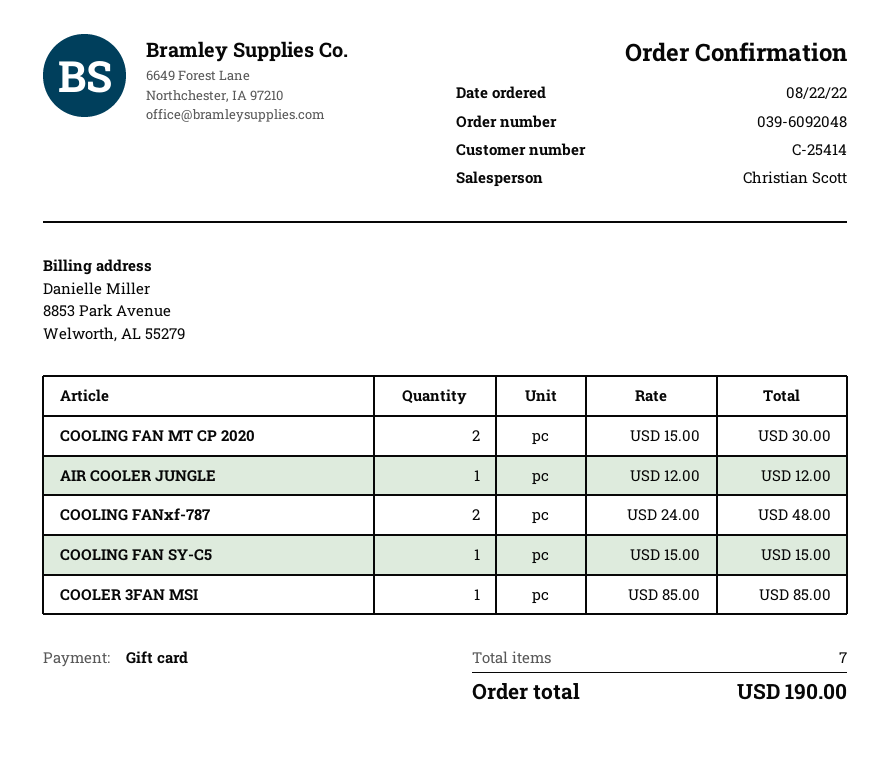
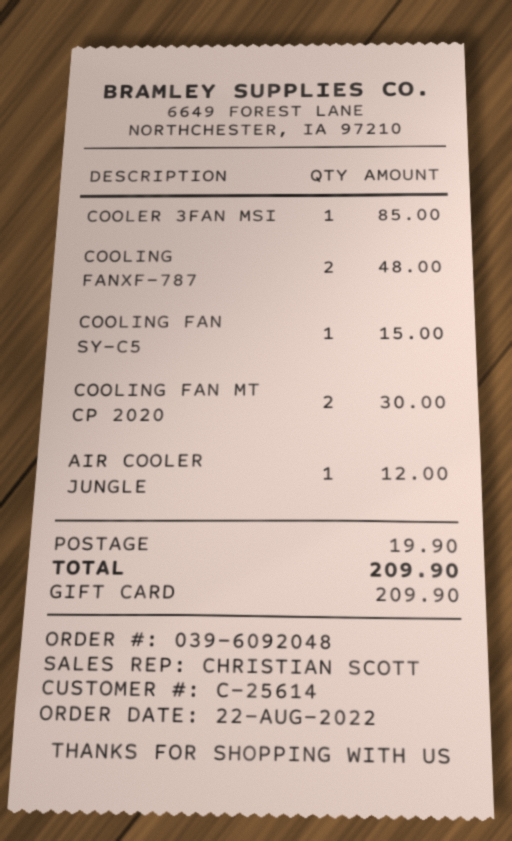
customer number: C-25414 -> C-25614
shipping: none -> 19.90
total: 190.00 -> 209.90

